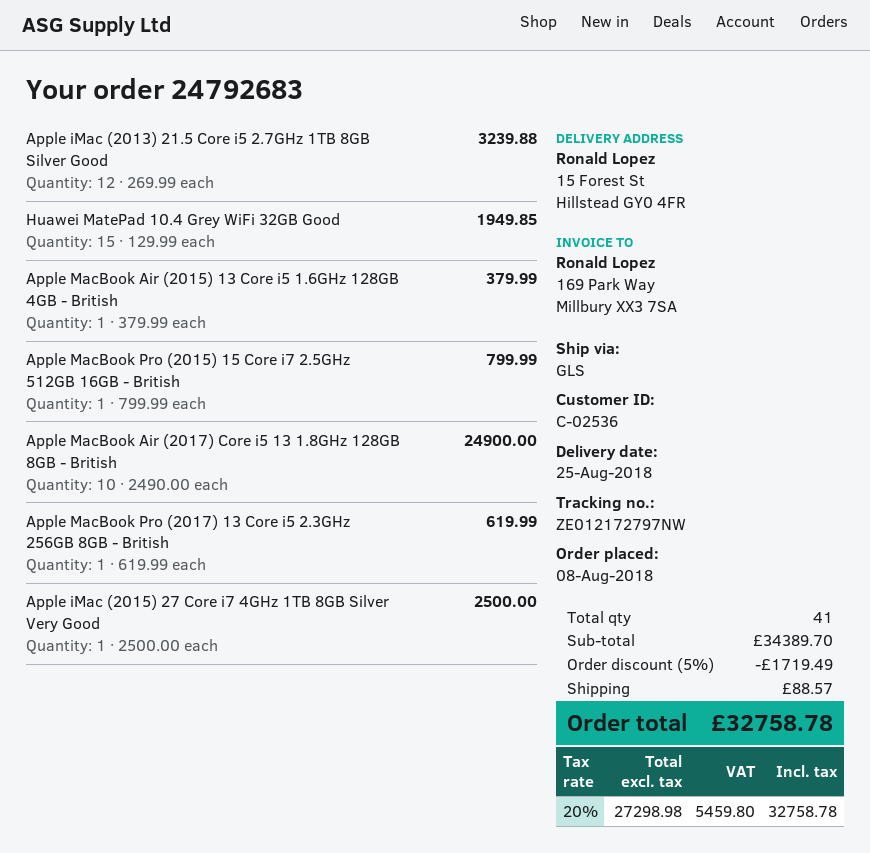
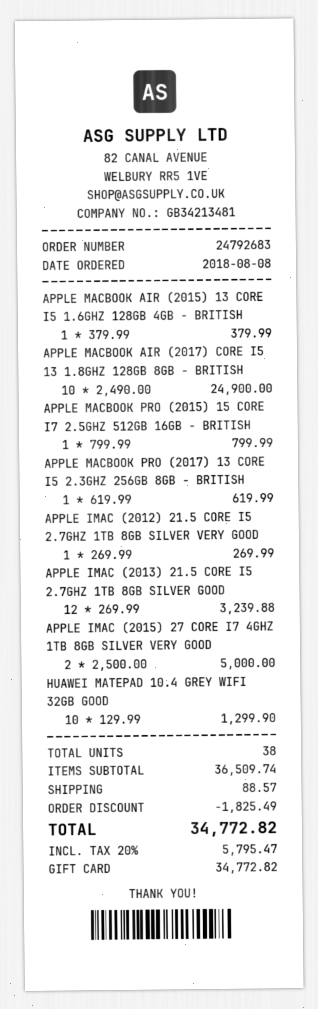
Huawei MatePad 10.4 Grey WiFi 32GB Good: 15 x 129.99 = 1949.85 -> 10 x 129.99 = 1299.90
Apple iMac (2015) 27 Core i7 4GHz 1TB 8GB Silver Very Good: 1 x 2500.00 = 2500.00 -> 2 x 2500.00 = 5000.00
APPLE IMAC (2012) 21.5 CORE I5 2.7GHZ 1TB 8GB SILVER VERY GOOD: none -> 1 x 269.99 = 269.99
total quantity: 41 -> 38
subtotal: 34389.70 -> 36509.74
discount: 1719.49 -> 1825.49
tax: 20% = 5459.80 -> 20% = 5795.47
total: 32758.78 -> 34772.82

